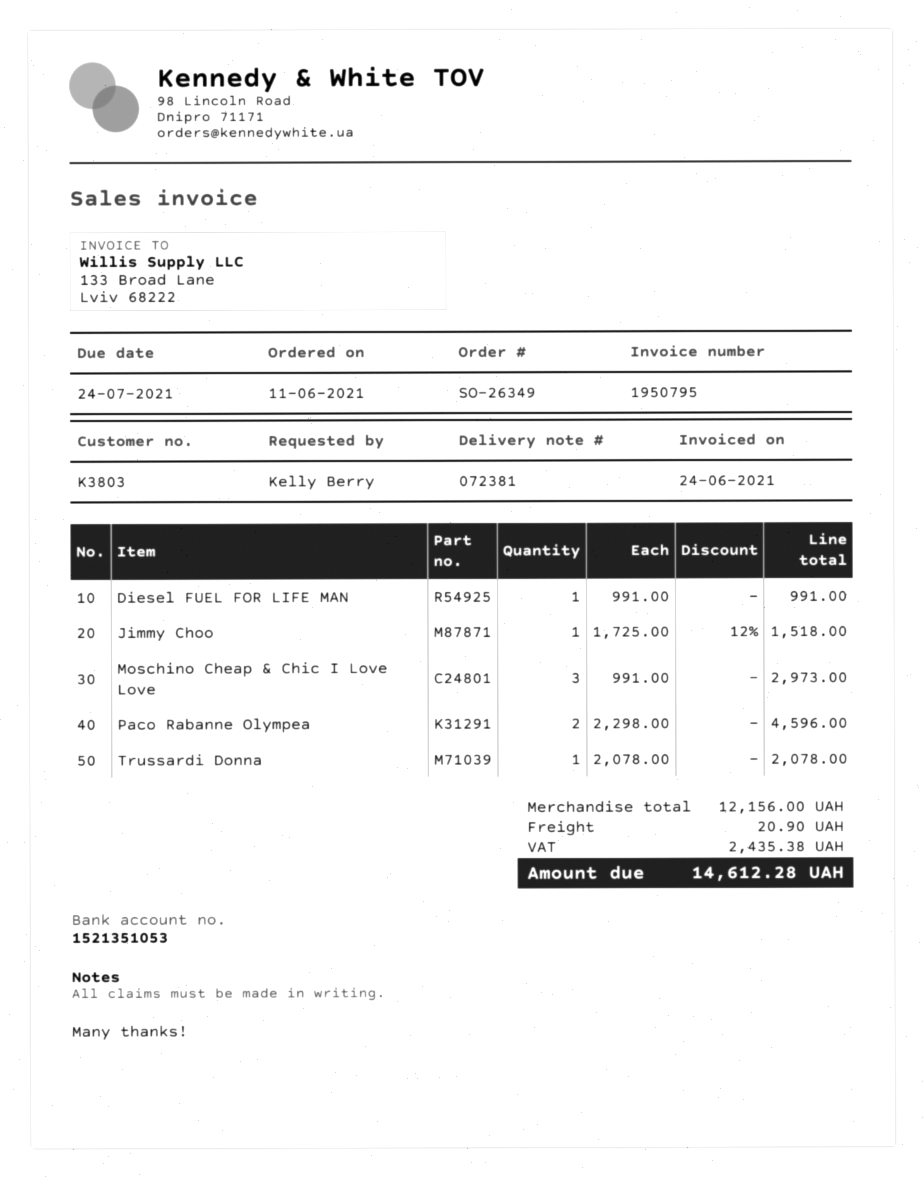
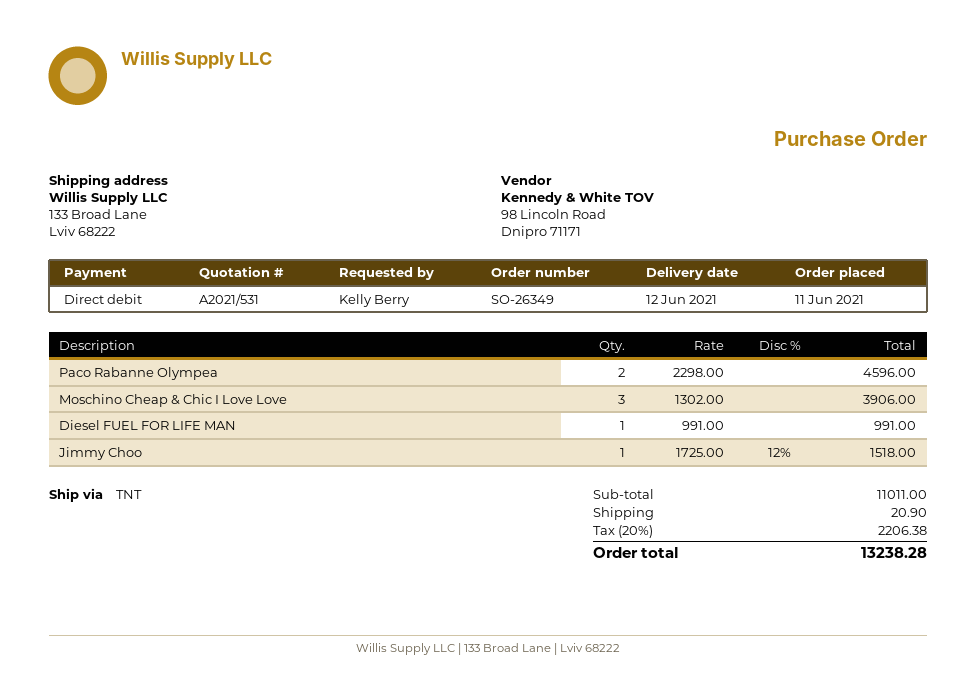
Moschino Cheap & Chic I Love Love: 3 x 991.00 = 2973.00 -> 3 x 1302.00 = 3906.00
Trussardi Donna: 1 x 2078.00 = 2078.00 -> none
subtotal: 12156.00 -> 11011.00
tax: 2435.38 -> 2206.38
total: 14612.28 -> 13238.28

